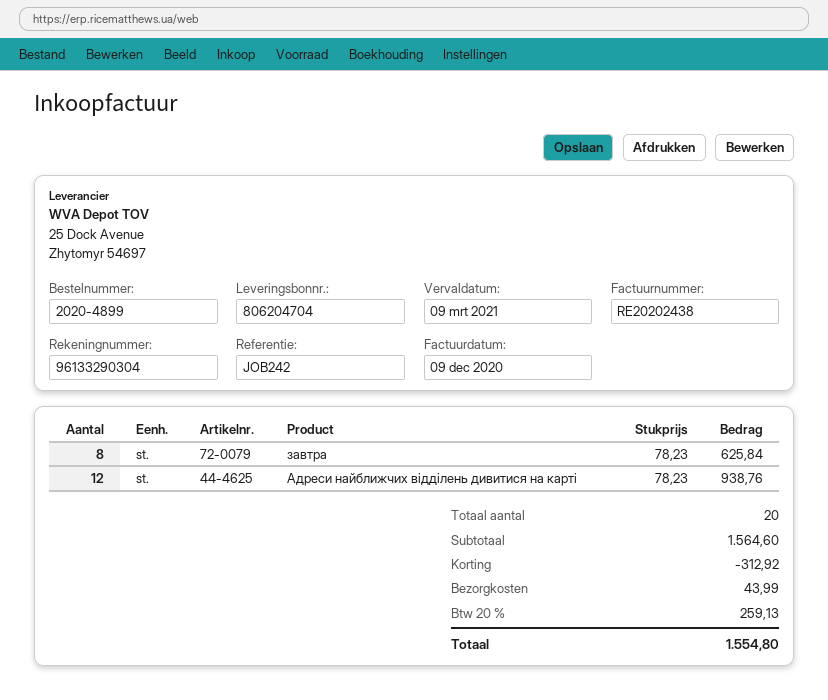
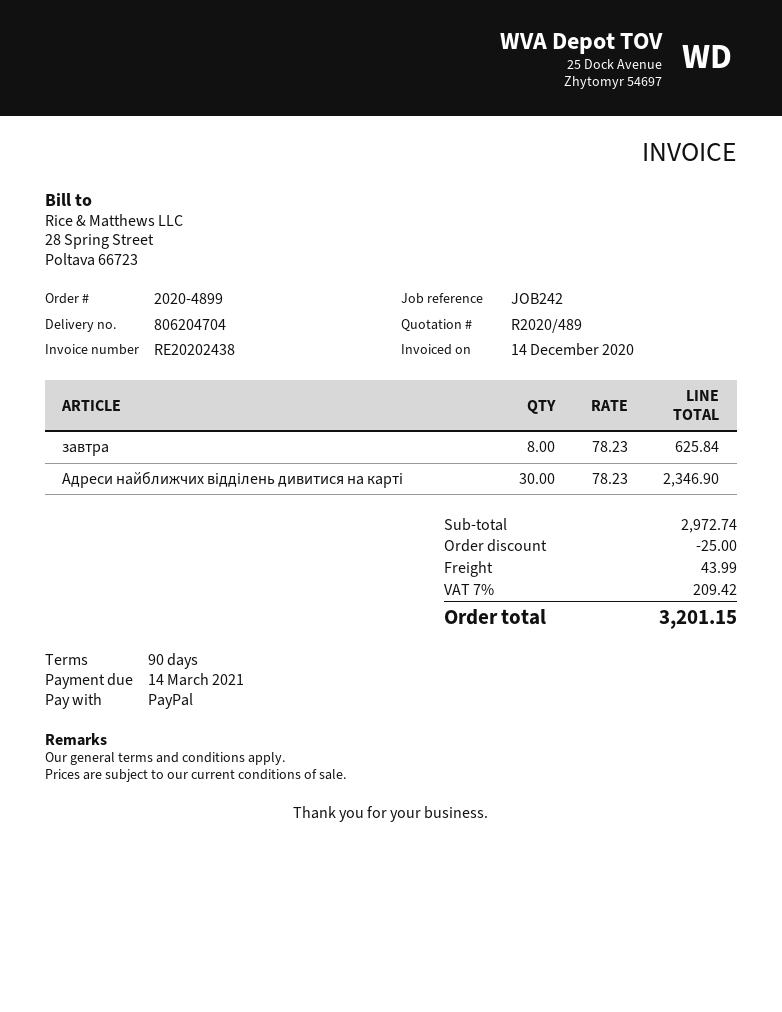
invoice date: 2020-12-09 -> 2020-12-14
due date: 2021-03-09 -> 2021-03-14
Адреси найближчих відділень дивитися на карті: 12 x 78.23 = 938.76 -> 30 x 78.23 = 2346.90
subtotal: 1564.60 -> 2972.74
discount: 312.92 -> 25.00
tax: 20% = 259.13 -> 7% = 209.42
total: 1554.80 -> 3201.15

